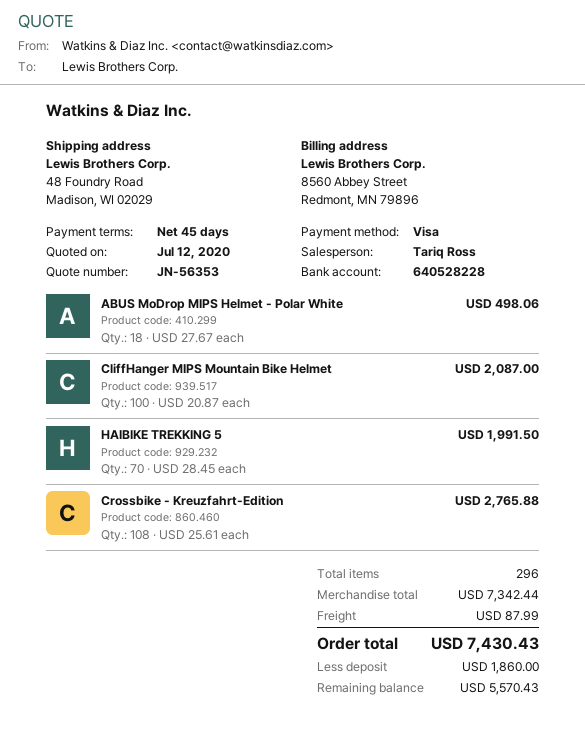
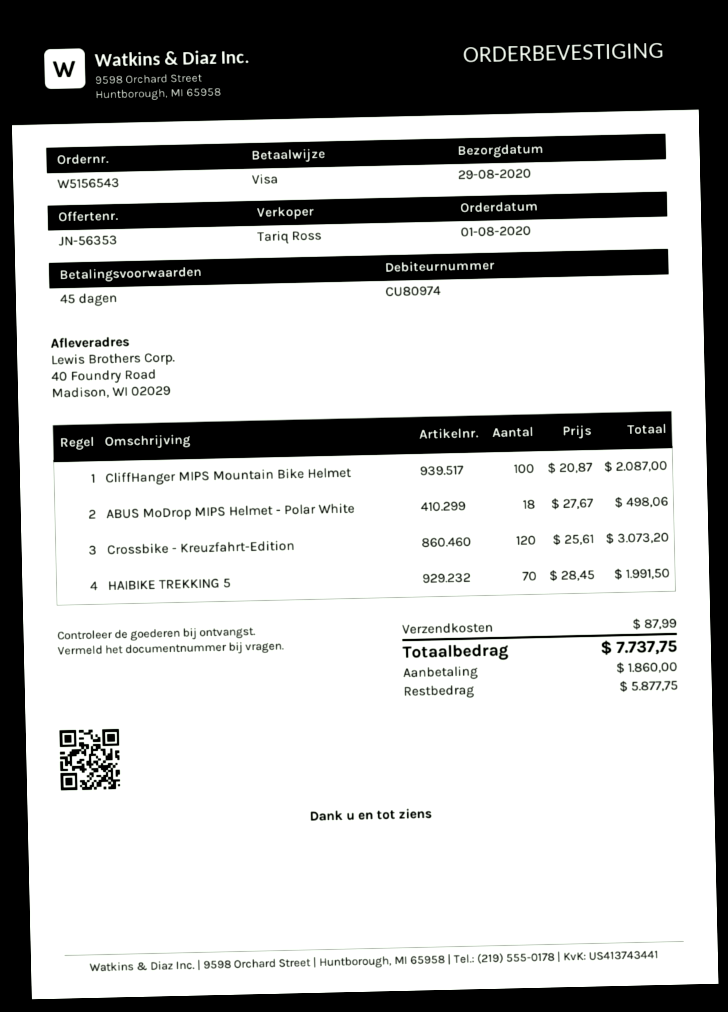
ship to: 48 Foundry Road, Madison, WI 02029 -> 40 Foundry Road, Madison, WI 02029
Crossbike - Kreuzfahrt-Edition: 108 x 25.61 = 2765.88 -> 120 x 25.61 = 3073.20
total: 7430.43 -> 7737.75
balance: 5570.43 -> 5877.75

